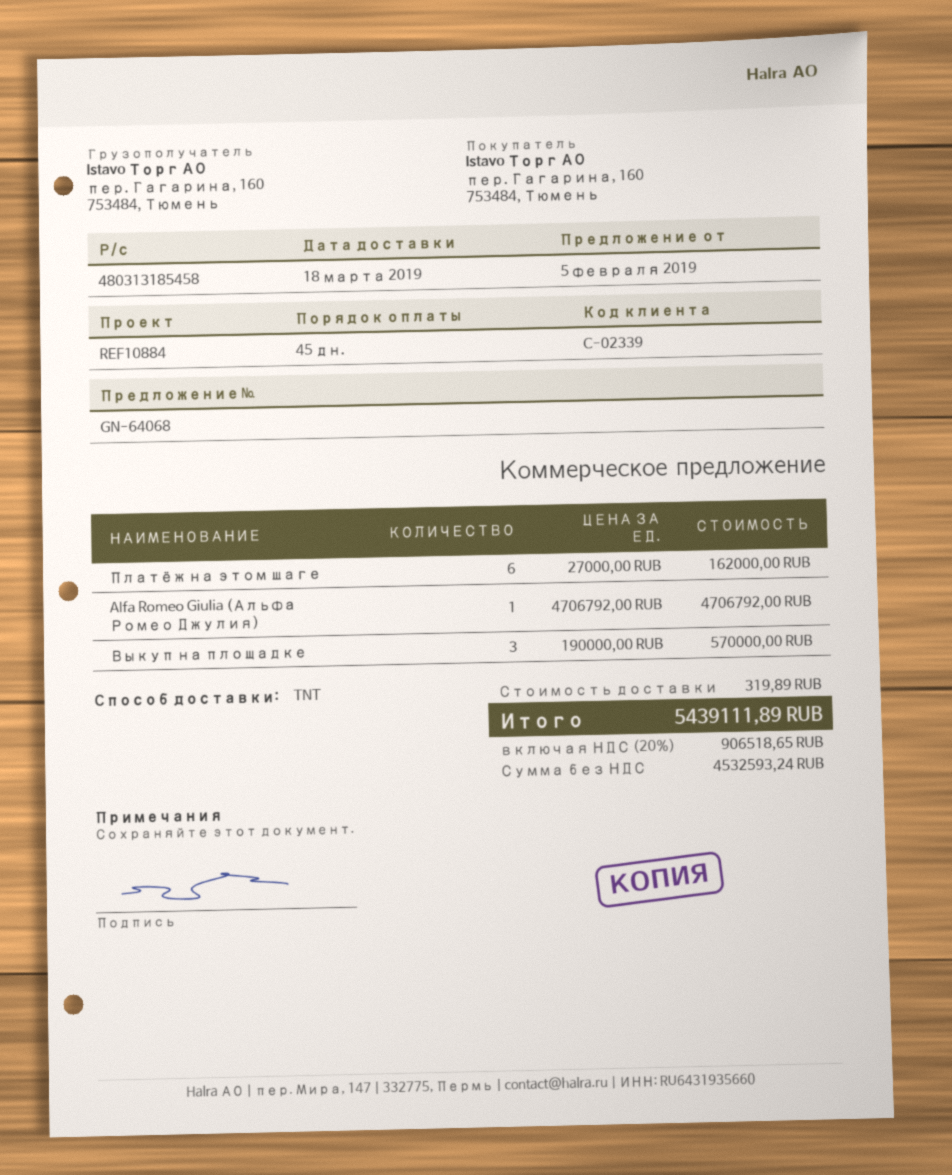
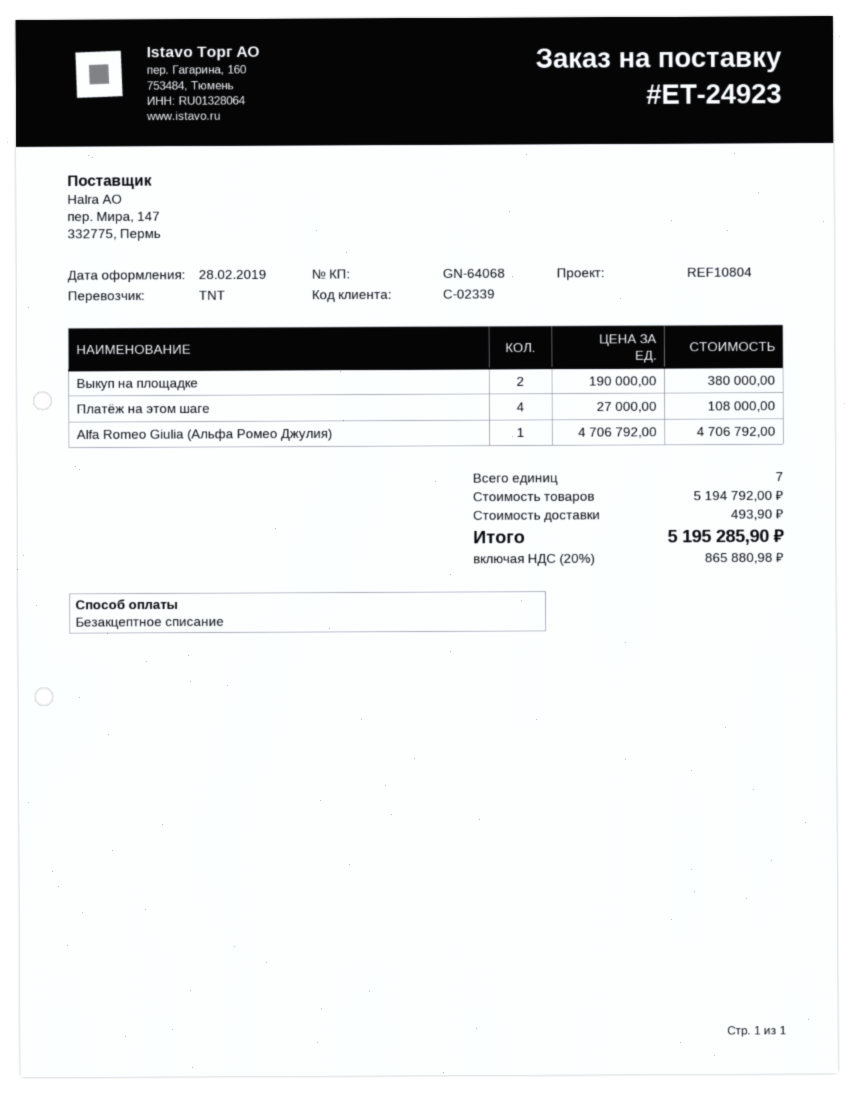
reference: REF10884 -> REF10804
Платёж на этом шаге: 6 x 27000.00 = 162000.00 -> 4 x 27000.00 = 108000.00
Выкуп на площадке: 3 x 190000.00 = 570000.00 -> 2 x 190000.00 = 380000.00
shipping: 319.89 -> 493.90
tax: 20% = 906518.65 -> 20% = 865880.98
total: 5439111.89 -> 5195285.90

